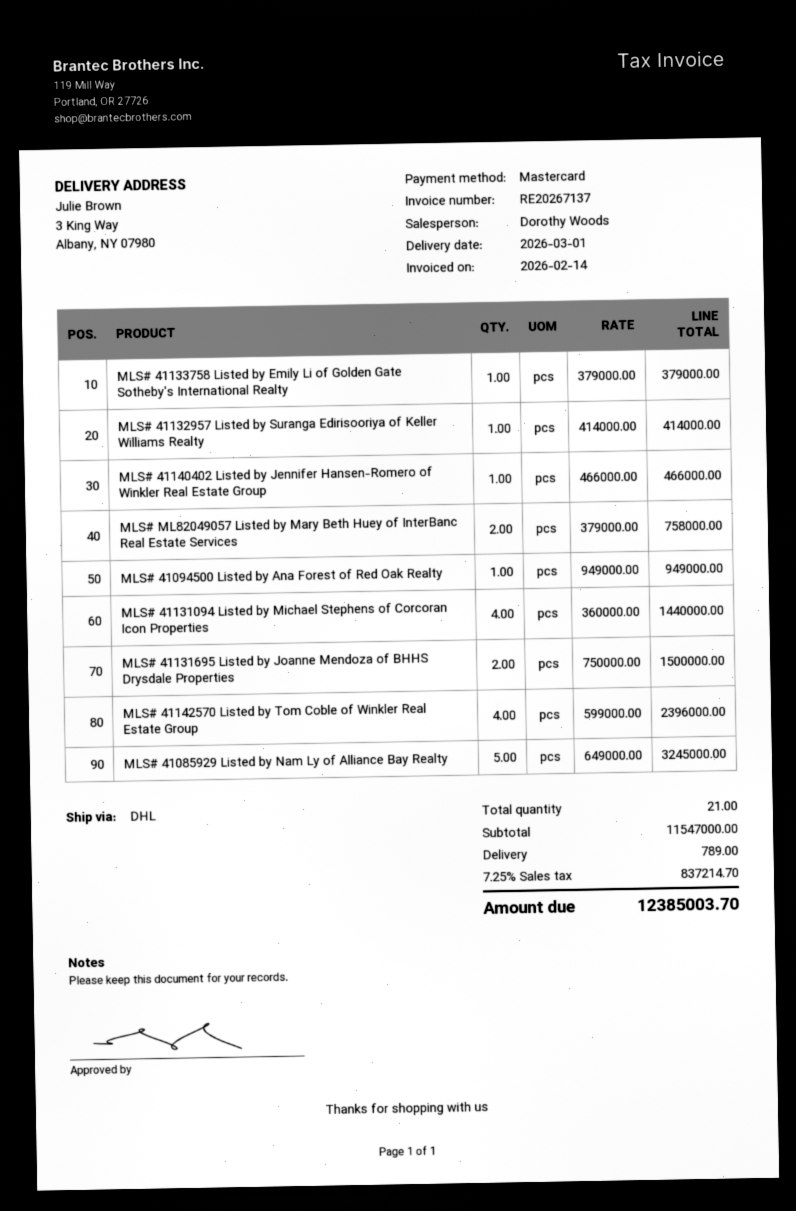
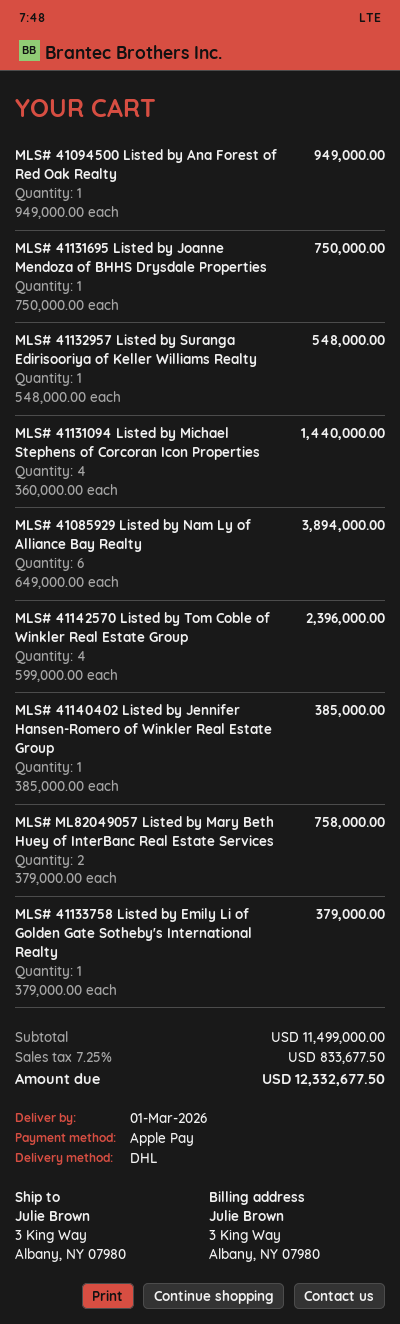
payment method: Mastercard -> Apple Pay
MLS# 41132957 Listed by Suranga Edirisooriya of Keller Williams Realty: 1 x 414000.00 = 414000.00 -> 1 x 548000.00 = 548000.00
MLS# 41140402 Listed by Jennifer Hansen-Romero of Winkler Real Estate Group: 1 x 466000.00 = 466000.00 -> 1 x 385000.00 = 385000.00
MLS# 41131695 Listed by Joanne Mendoza of BHHS Drysdale Properties: 2 x 750000.00 = 1500000.00 -> 1 x 750000.00 = 750000.00
MLS# 41085929 Listed by Nam Ly of Alliance Bay Realty: 5 x 649000.00 = 3245000.00 -> 6 x 649000.00 = 3894000.00
subtotal: 11547000.00 -> 11499000.00
shipping: 789.00 -> none
tax: 7.25% = 837214.70 -> 7.25% = 833677.50
total: 12385003.70 -> 12332677.50

